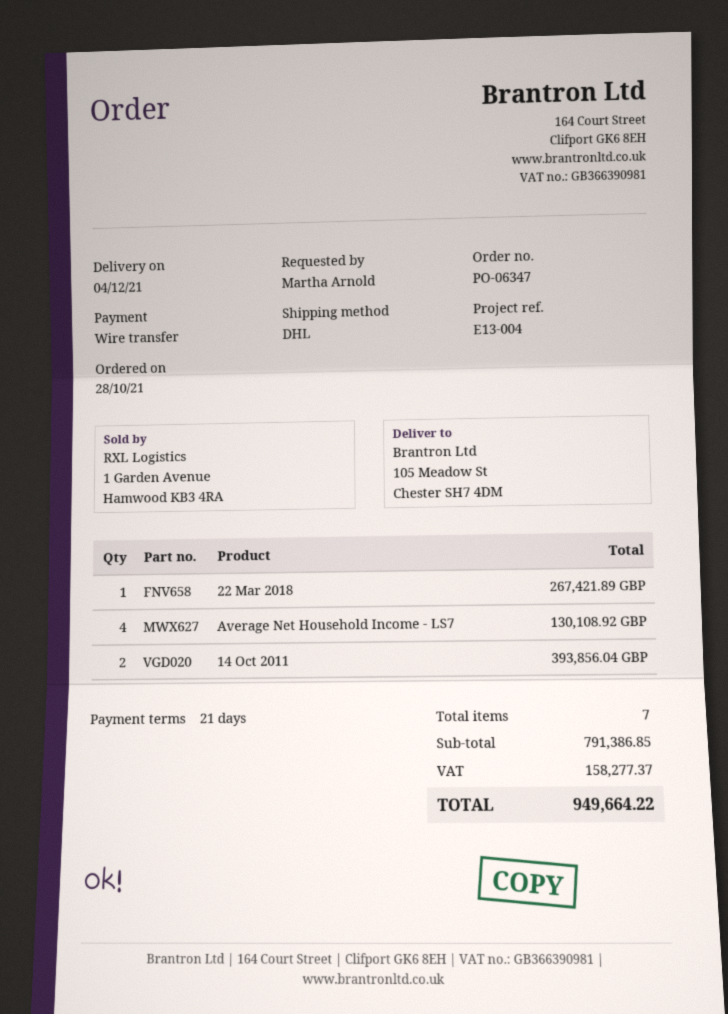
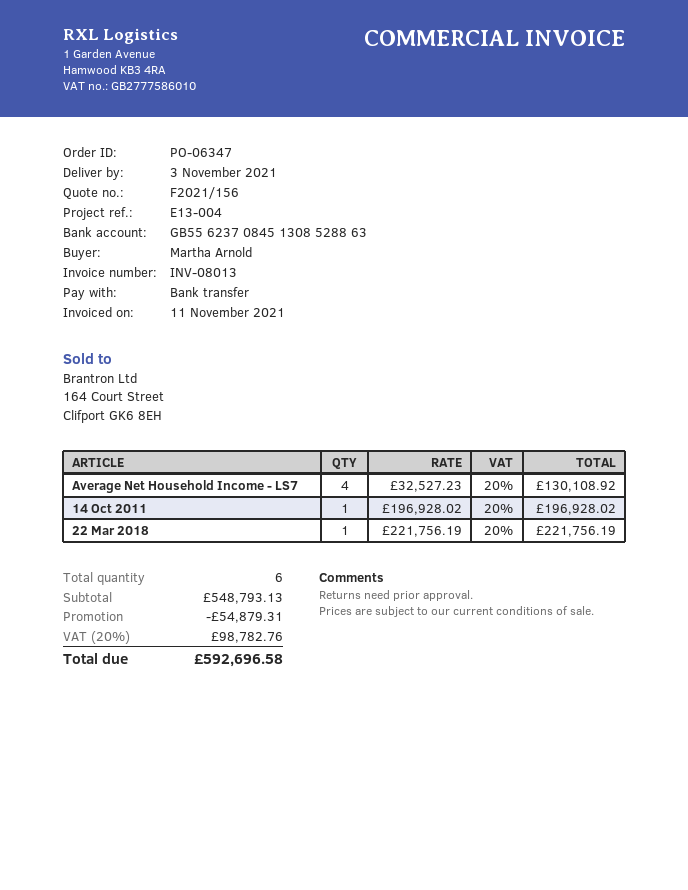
delivery date: 2021-12-04 -> 2021-11-03
22 Mar 2018: 1 for 267421.89 -> 1 for 221756.19
14 Oct 2011: 2 for 393856.04 -> 1 for 196928.02
total quantity: 7 -> 6
subtotal: 791386.85 -> 548793.13
discount: none -> 54879.31
tax: 158277.37 -> 98782.76
total: 949664.22 -> 592696.58

